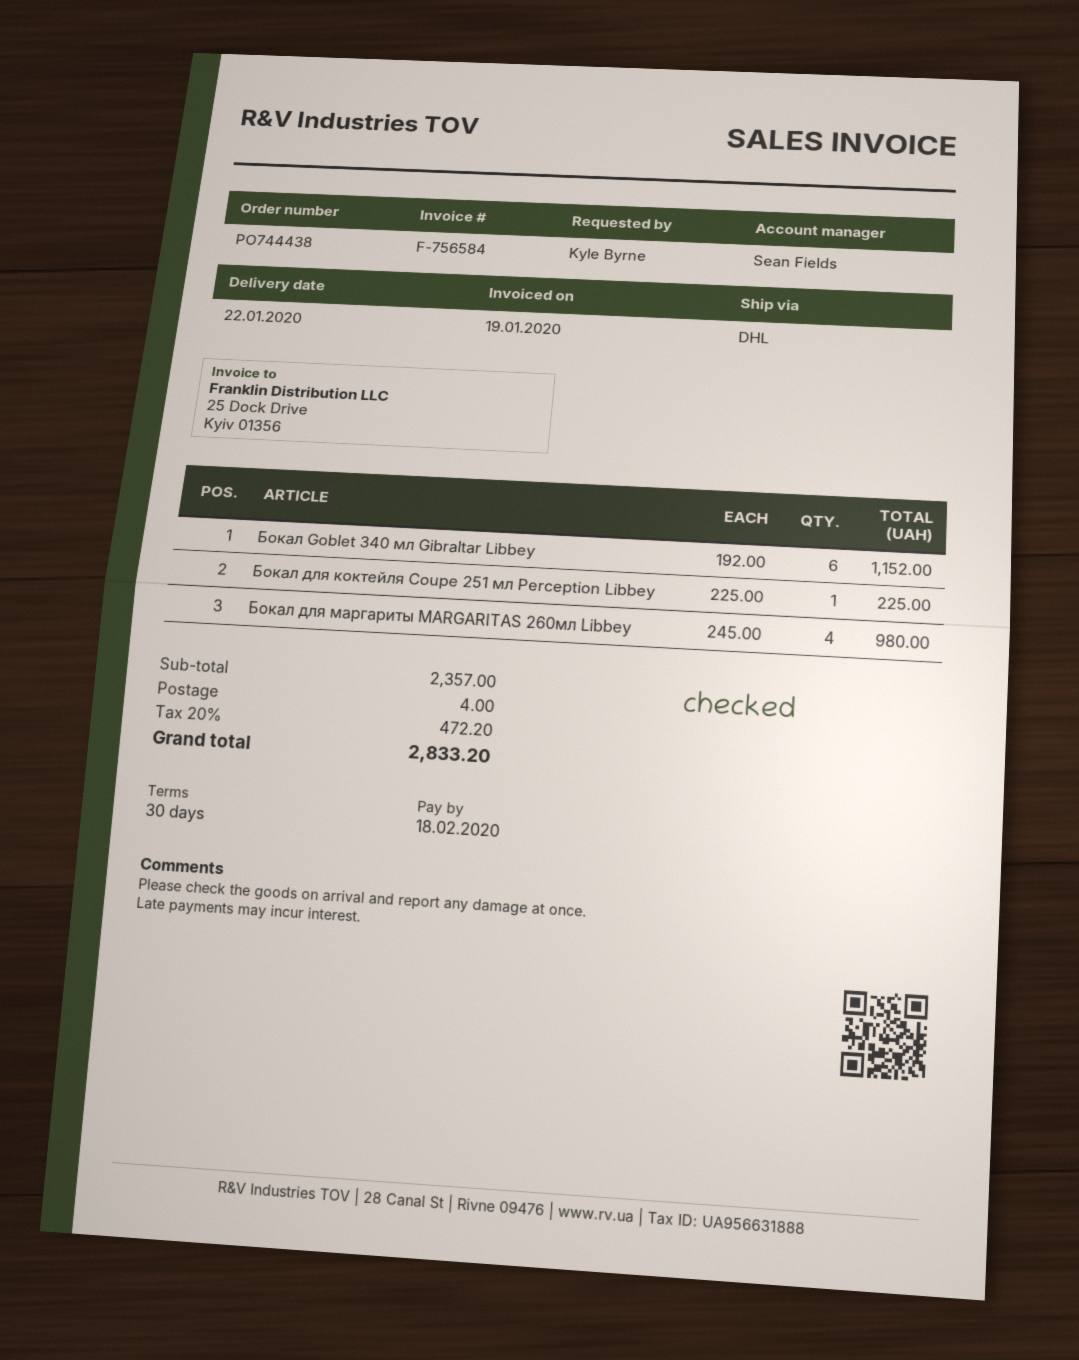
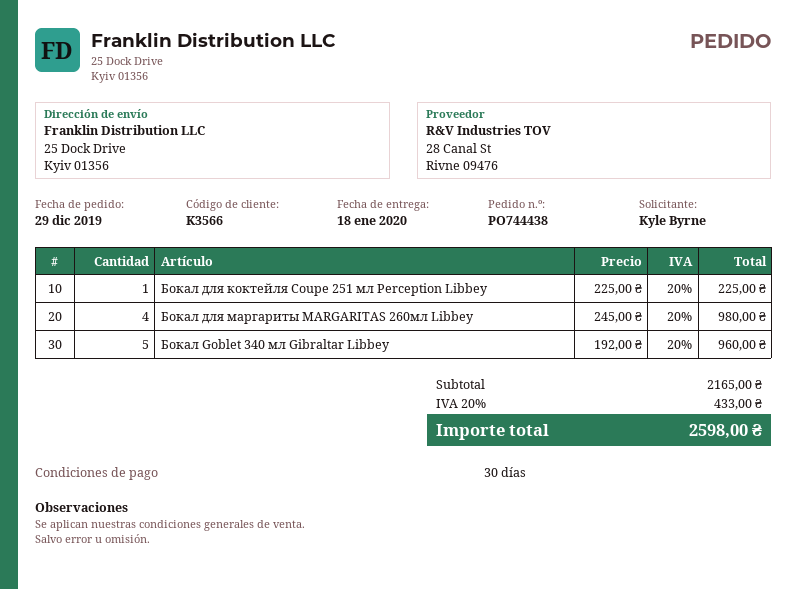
delivery date: 2020-01-22 -> 2020-01-18
Бокал Goblet 340 мл Gibraltar Libbey: 6 x 192.00 = 1152.00 -> 5 x 192.00 = 960.00
subtotal: 2357.00 -> 2165.00
shipping: 4.00 -> none
tax: 20% = 472.20 -> 20% = 433.00
total: 2833.20 -> 2598.00

